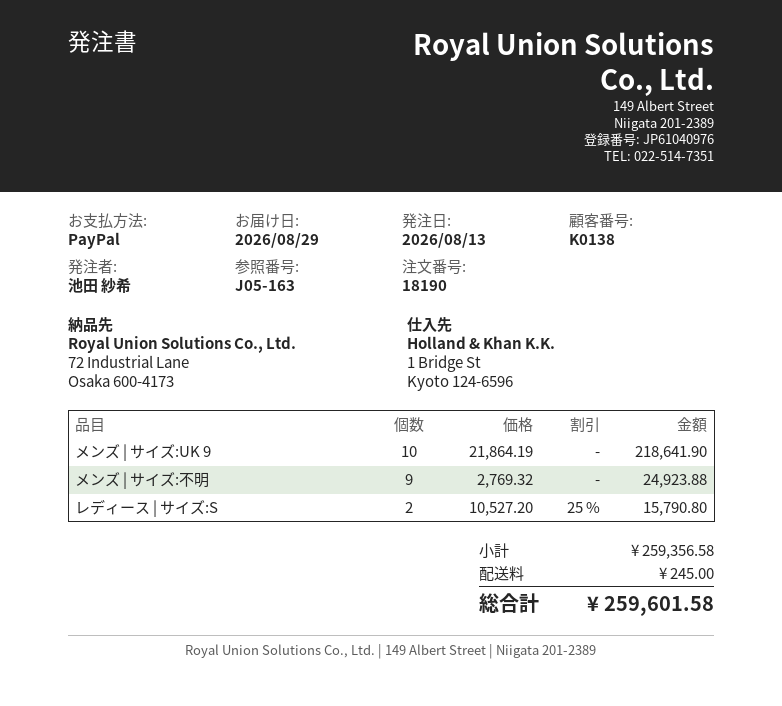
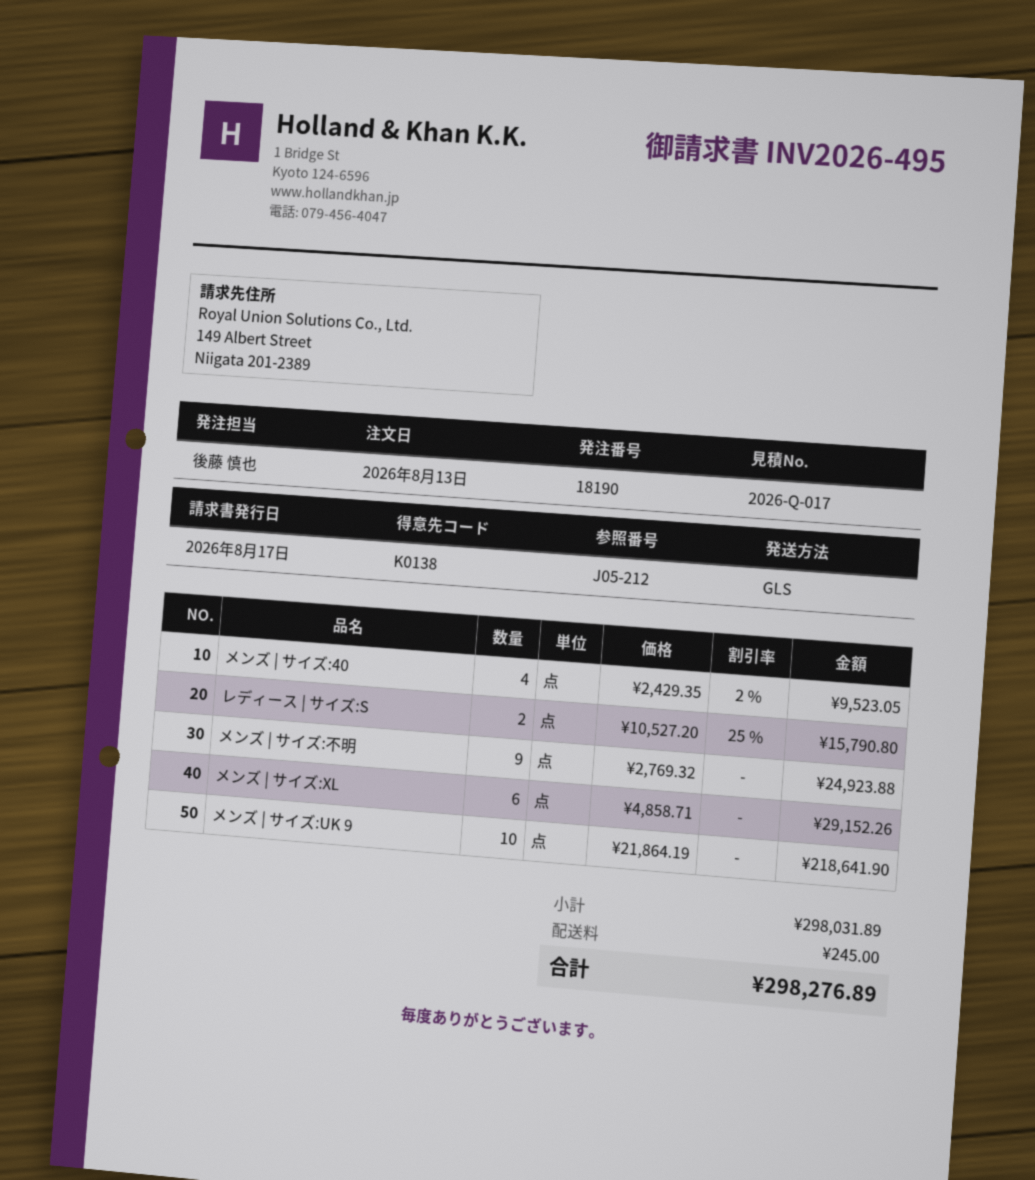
reference: J05-163 -> J05-212
ordered by: 池田 紗希 -> 後藤 慎也
メンズ | サイズ:40: none -> 4 x 2429.35 - 2% = 9523.05
メンズ | サイズ:XL: none -> 6 x 4858.71 = 29152.26
subtotal: 259356.58 -> 298031.89
total: 259601.58 -> 298276.89

